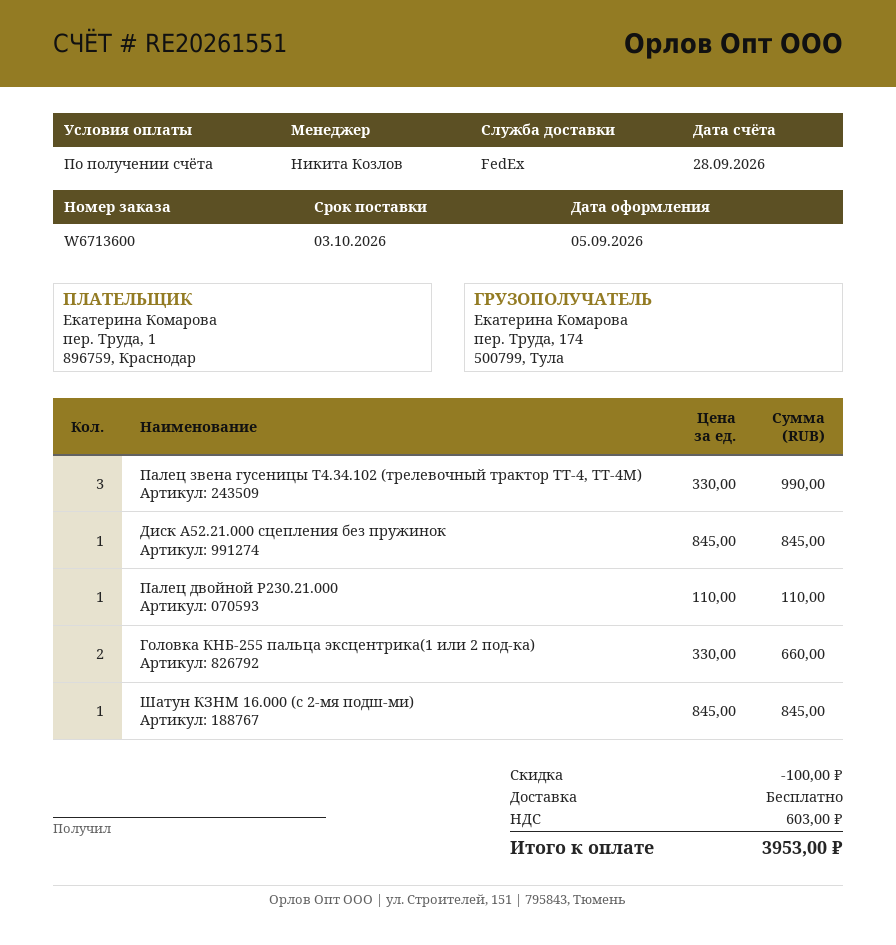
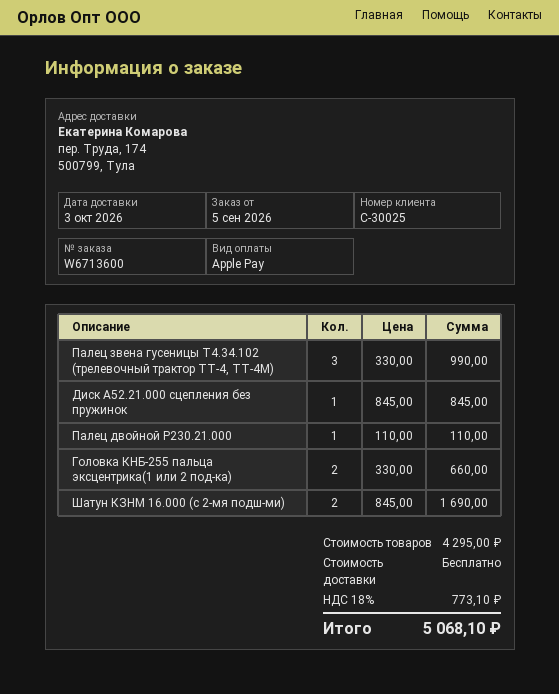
Шатун КЗНМ 16.000 (с 2-мя подш-ми): 1 x 845.00 = 845.00 -> 2 x 845.00 = 1690.00
discount: 100.00 -> none
tax: 603.00 -> 773.10
total: 3953.00 -> 5068.10

